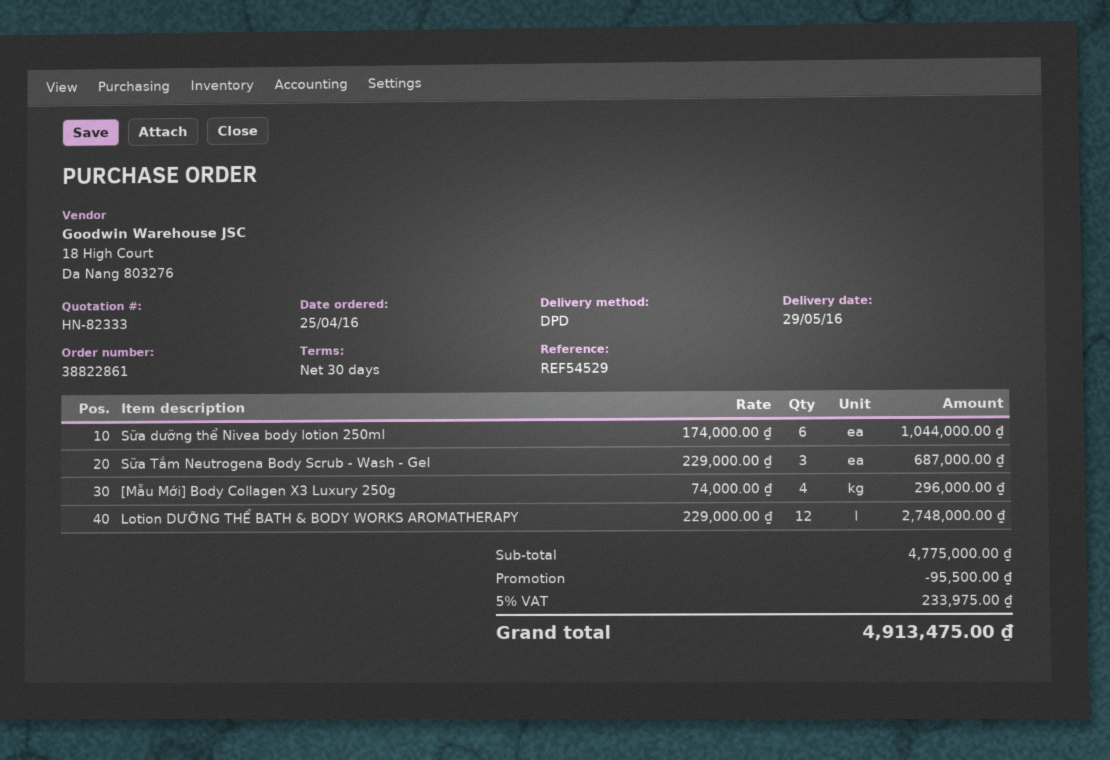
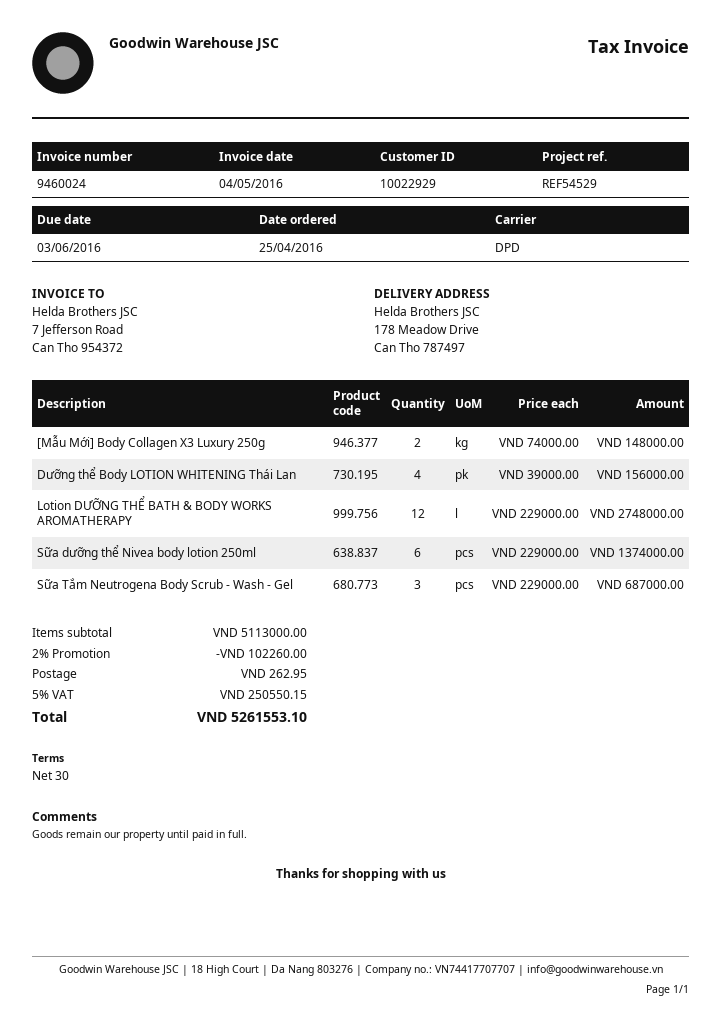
Sữa dưỡng thể Nivea body lotion 250ml: 6 x 174000.00 = 1044000.00 -> 6 x 229000.00 = 1374000.00
[Mẫu Mới] Body Collagen X3 Luxury 250g: 4 x 74000.00 = 296000.00 -> 2 x 74000.00 = 148000.00
Dưỡng thể Body LOTION WHITENING Thái Lan: none -> 4 x 39000.00 = 156000.00
subtotal: 4775000.00 -> 5113000.00
discount: 95500.00 -> 102260.00
shipping: none -> 262.95
tax: 5% = 233975.00 -> 5% = 250550.15
total: 4913475.00 -> 5261553.10

